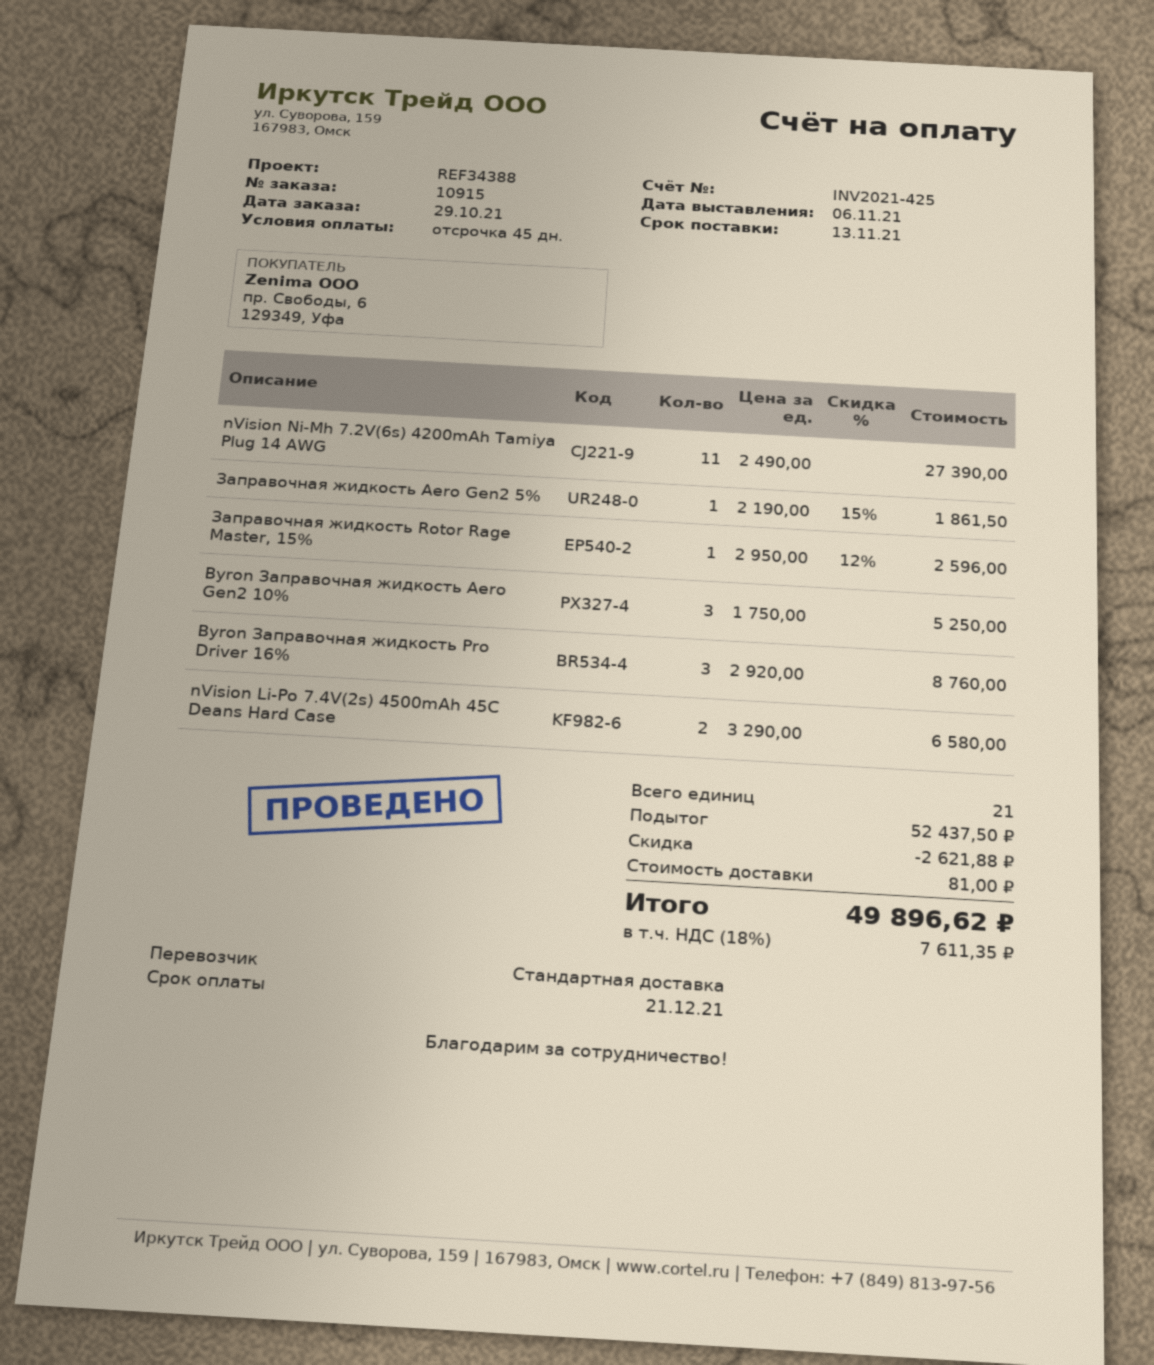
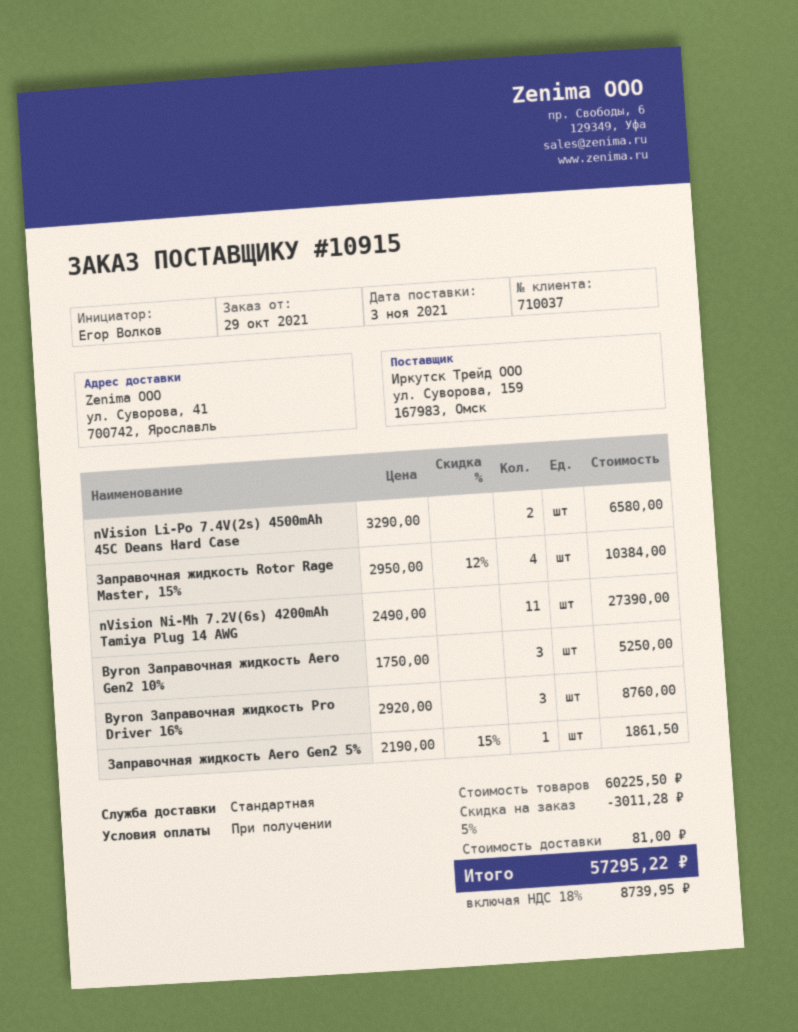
delivery date: 2021-11-13 -> 2021-11-03
payment terms: 45 days -> on receipt
Заправочная жидкость Rotor Rage Master, 15%: 1 x 2950.00 - 12% = 2596.00 -> 4 x 2950.00 - 12% = 10384.00
subtotal: 52437.50 -> 60225.50
discount: 2621.88 -> 3011.28
tax: 18% = 7611.35 -> 18% = 8739.95
total: 49896.62 -> 57295.22

